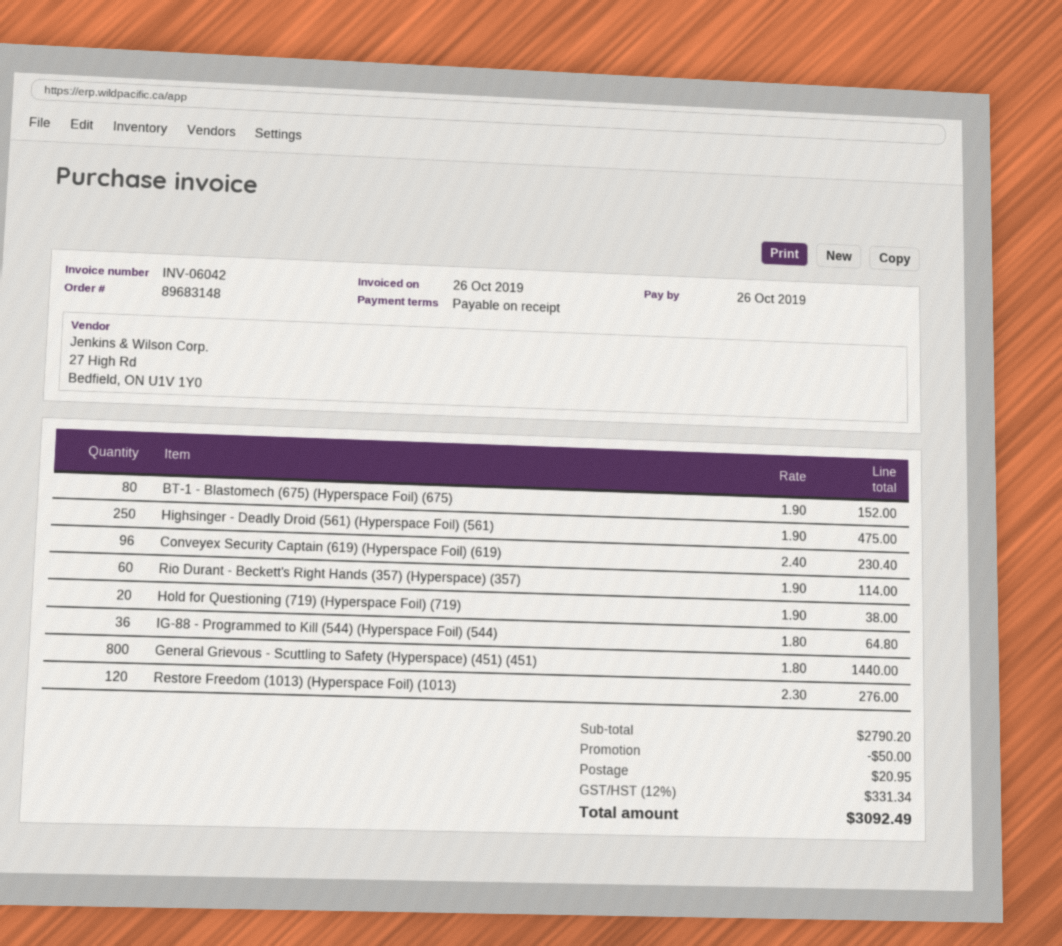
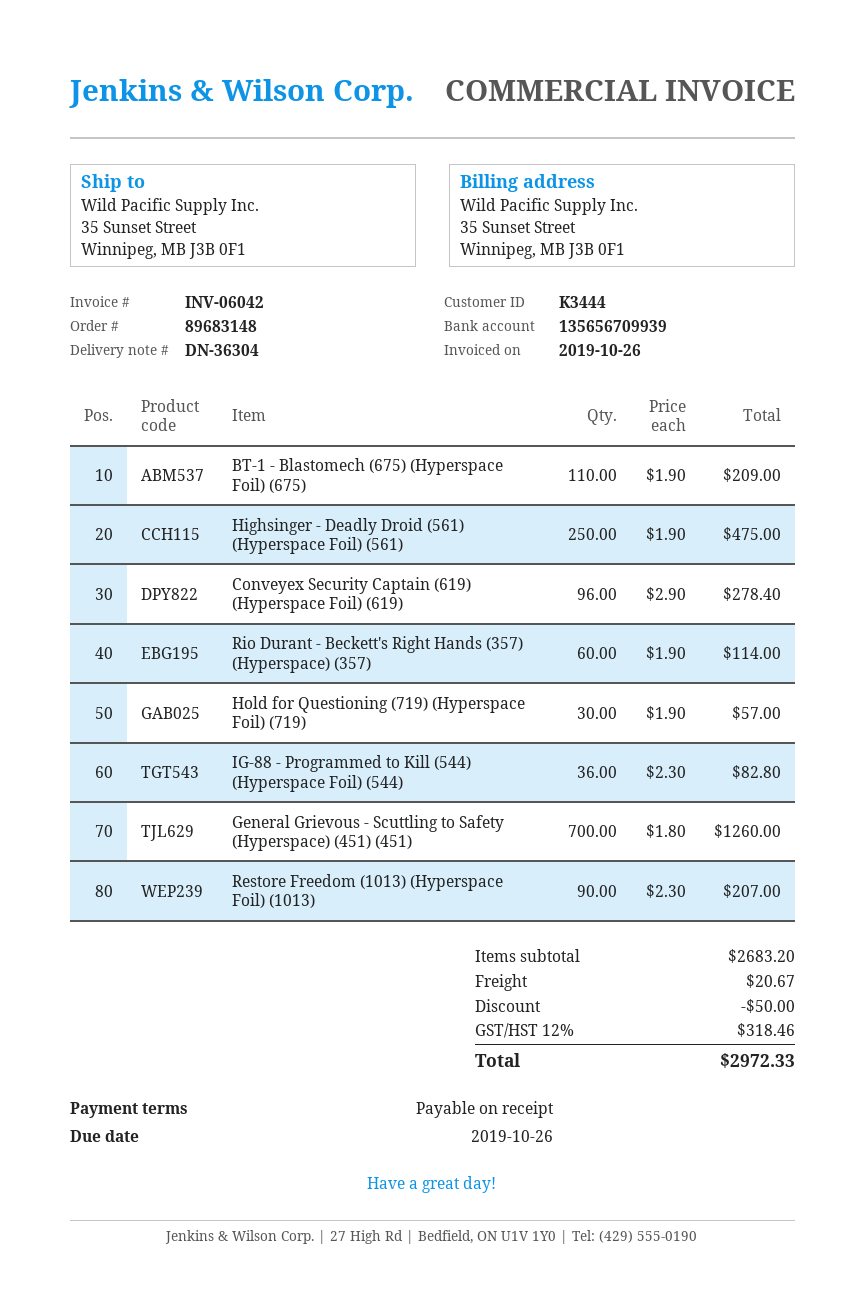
BT-1 - Blastomech (675) (Hyperspace Foil) (675): 80 x 1.90 = 152.00 -> 110 x 1.90 = 209.00
Conveyex Security Captain (619) (Hyperspace Foil) (619): 96 x 2.40 = 230.40 -> 96 x 2.90 = 278.40
Hold for Questioning (719) (Hyperspace Foil) (719): 20 x 1.90 = 38.00 -> 30 x 1.90 = 57.00
IG-88 - Programmed to Kill (544) (Hyperspace Foil) (544): 36 x 1.80 = 64.80 -> 36 x 2.30 = 82.80
General Grievous - Scuttling to Safety (Hyperspace) (451) (451): 800 x 1.80 = 1440.00 -> 700 x 1.80 = 1260.00
Restore Freedom (1013) (Hyperspace Foil) (1013): 120 x 2.30 = 276.00 -> 90 x 2.30 = 207.00
subtotal: 2790.20 -> 2683.20
shipping: 20.95 -> 20.67
tax: 12% = 331.34 -> 12% = 318.46
total: 3092.49 -> 2972.33

